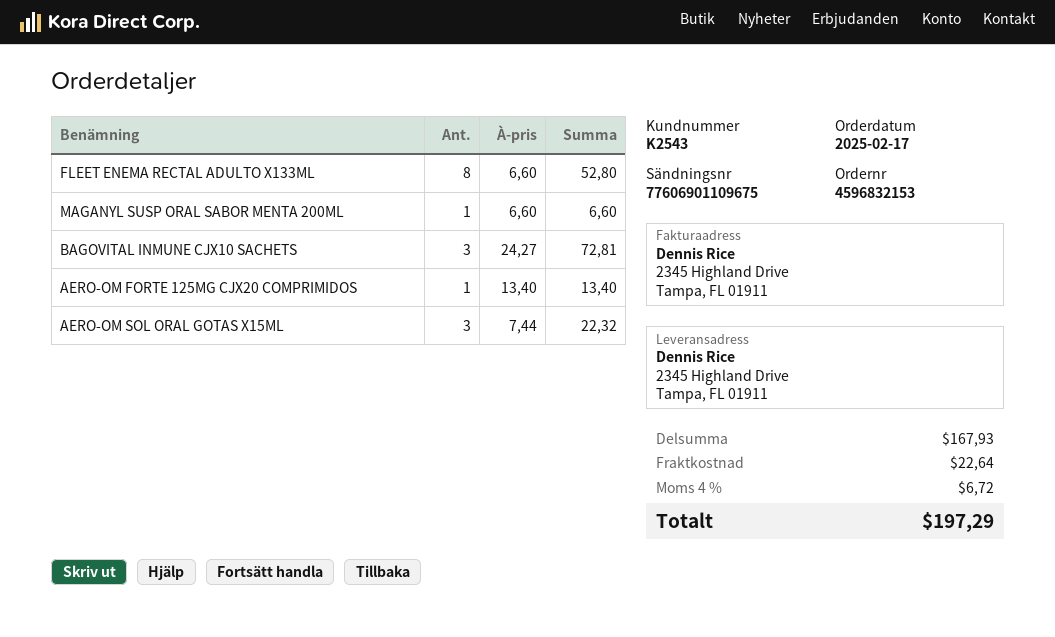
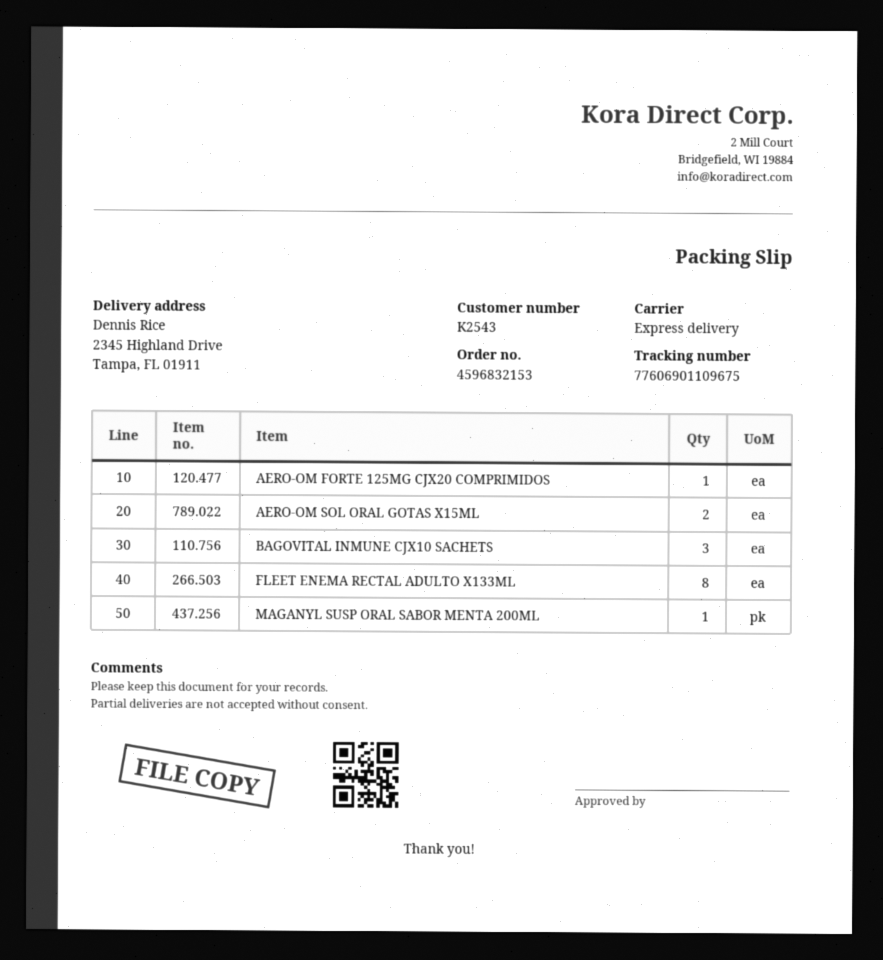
AERO-OM SOL ORAL GOTAS X15ML: 3 -> 2

